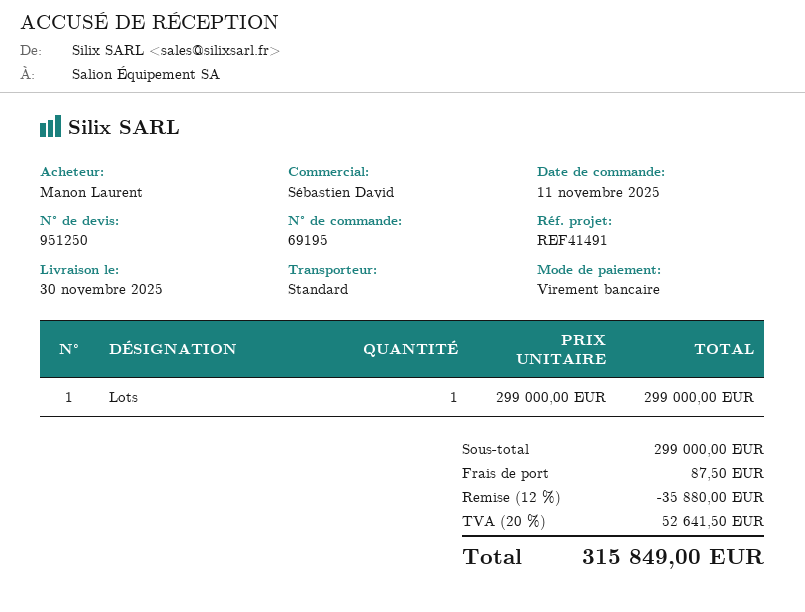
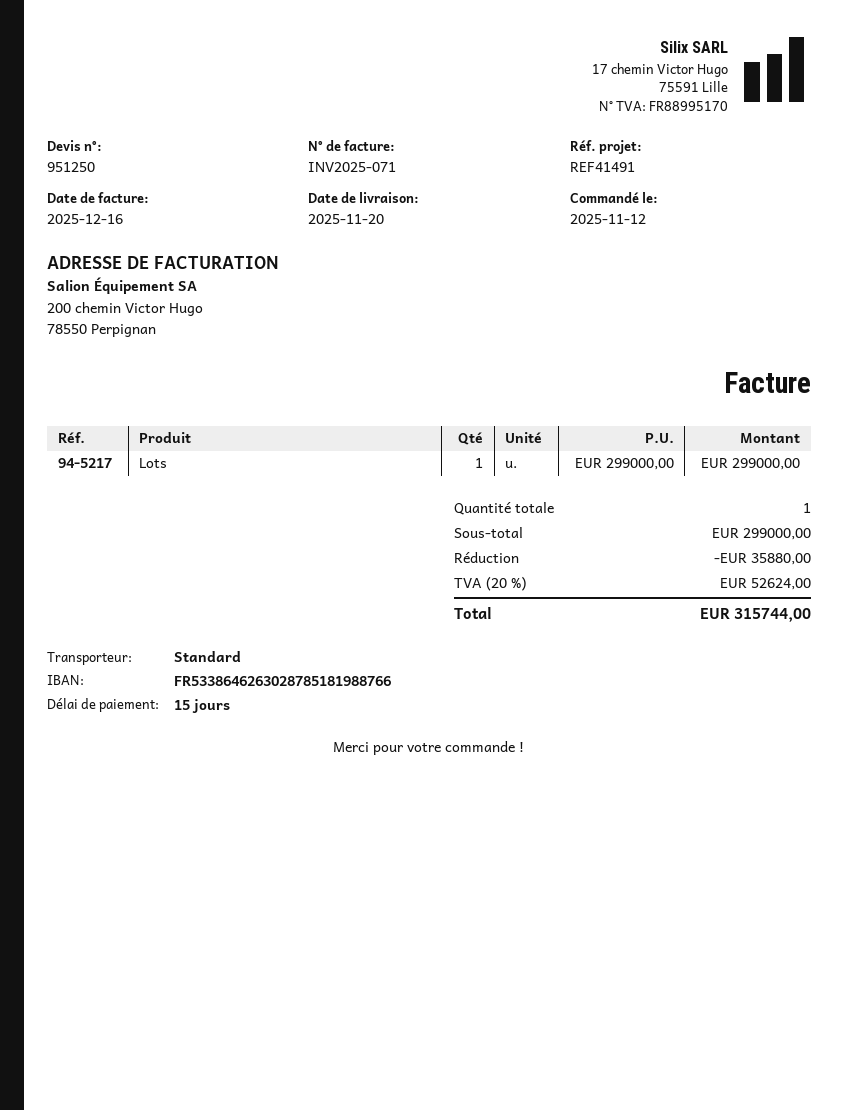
order date: 2025-11-11 -> 2025-11-12
delivery date: 2025-11-30 -> 2025-11-20
shipping: 87.50 -> none
tax: 20% = 52641.50 -> 20% = 52624.00
total: 315849.00 -> 315744.00

